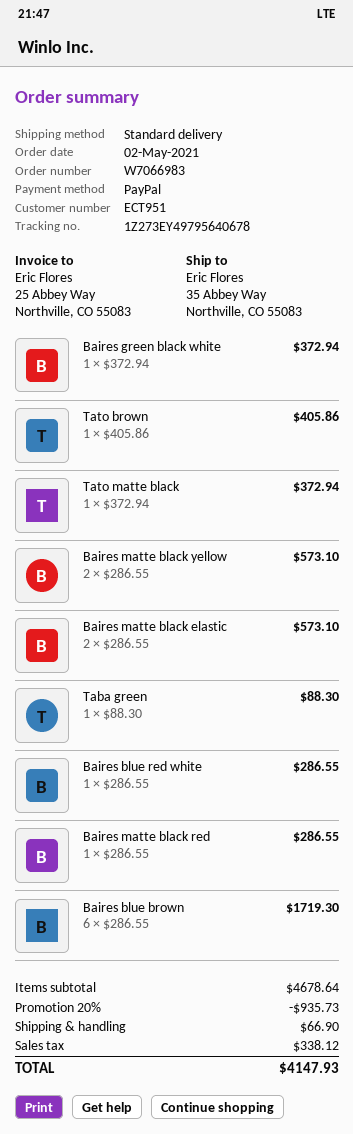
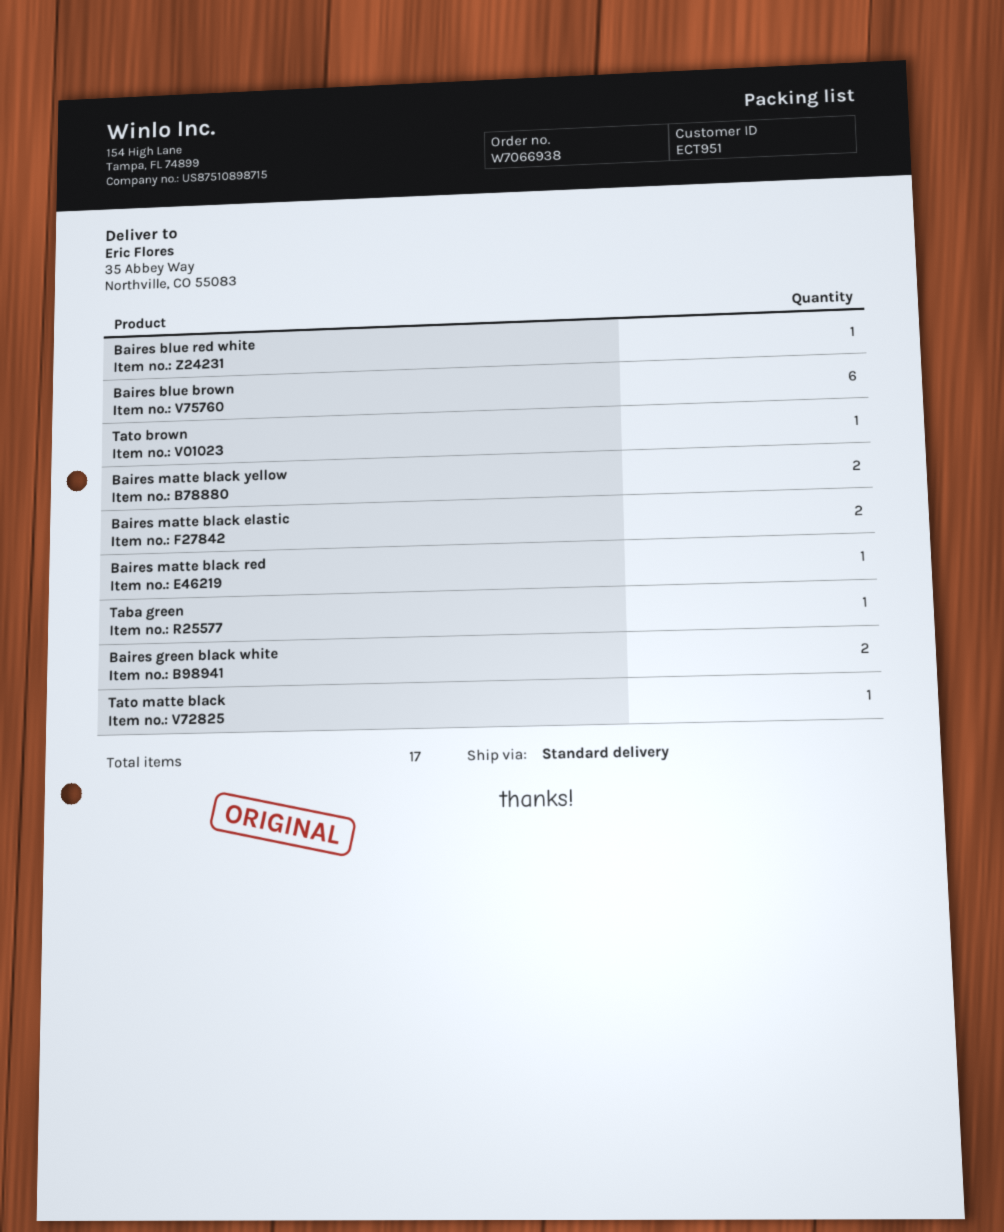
order number: W7066983 -> W7066938
Baires green black white: 1 -> 2

